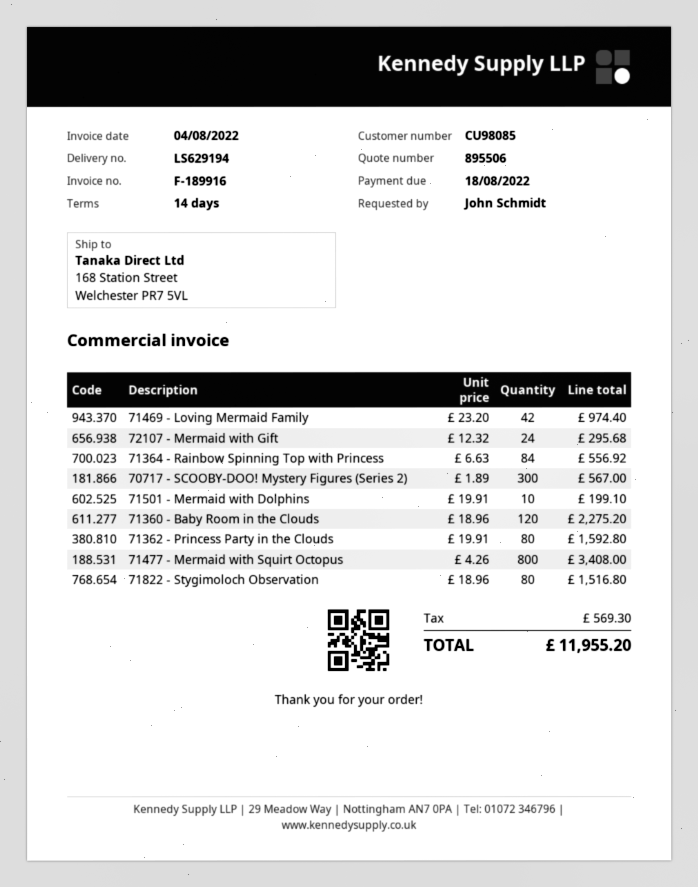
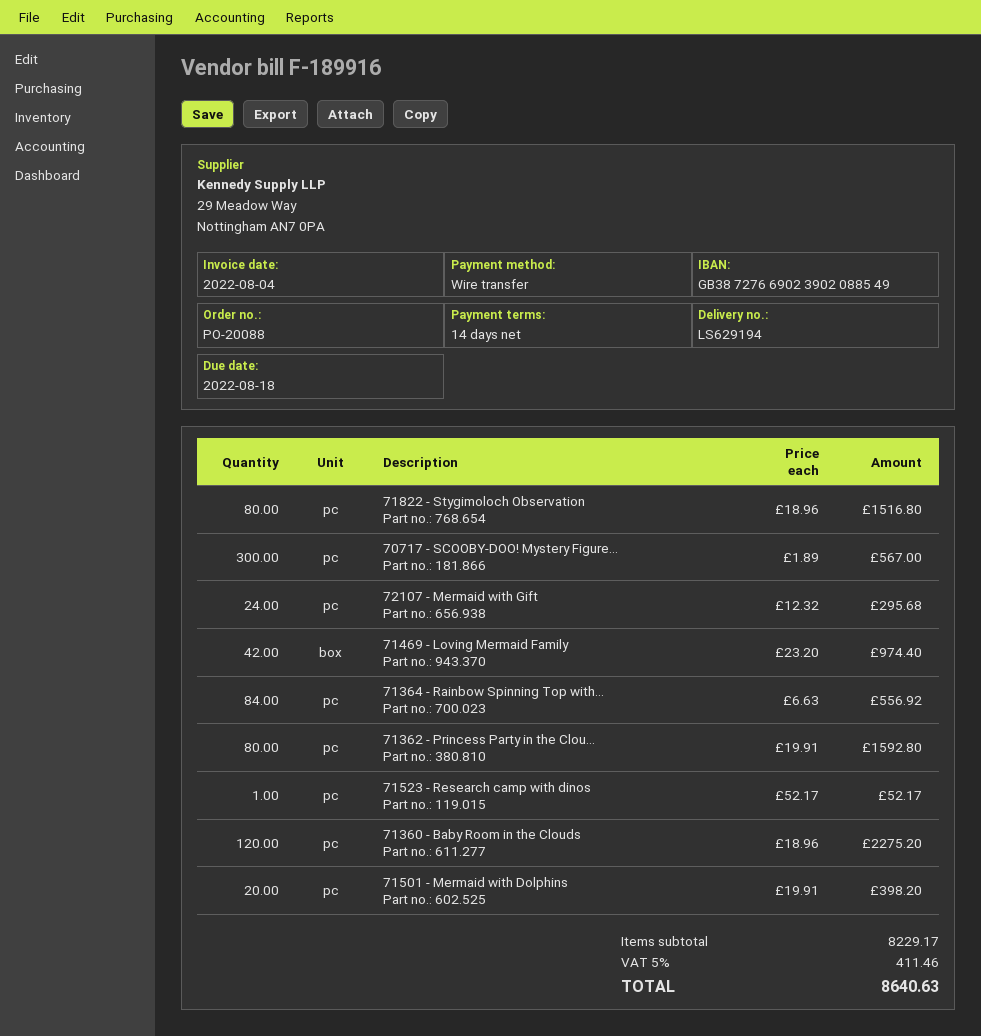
71501 - Mermaid with Dolphins: 10 x 19.91 = 199.10 -> 20 x 19.91 = 398.20
71477 - Mermaid with Squirt Octopus: 800 x 4.26 = 3408.00 -> none
71523 - Research camp with dinos: none -> 1 x 52.17 = 52.17
tax: 569.30 -> 411.46
total: 11955.20 -> 8640.63

